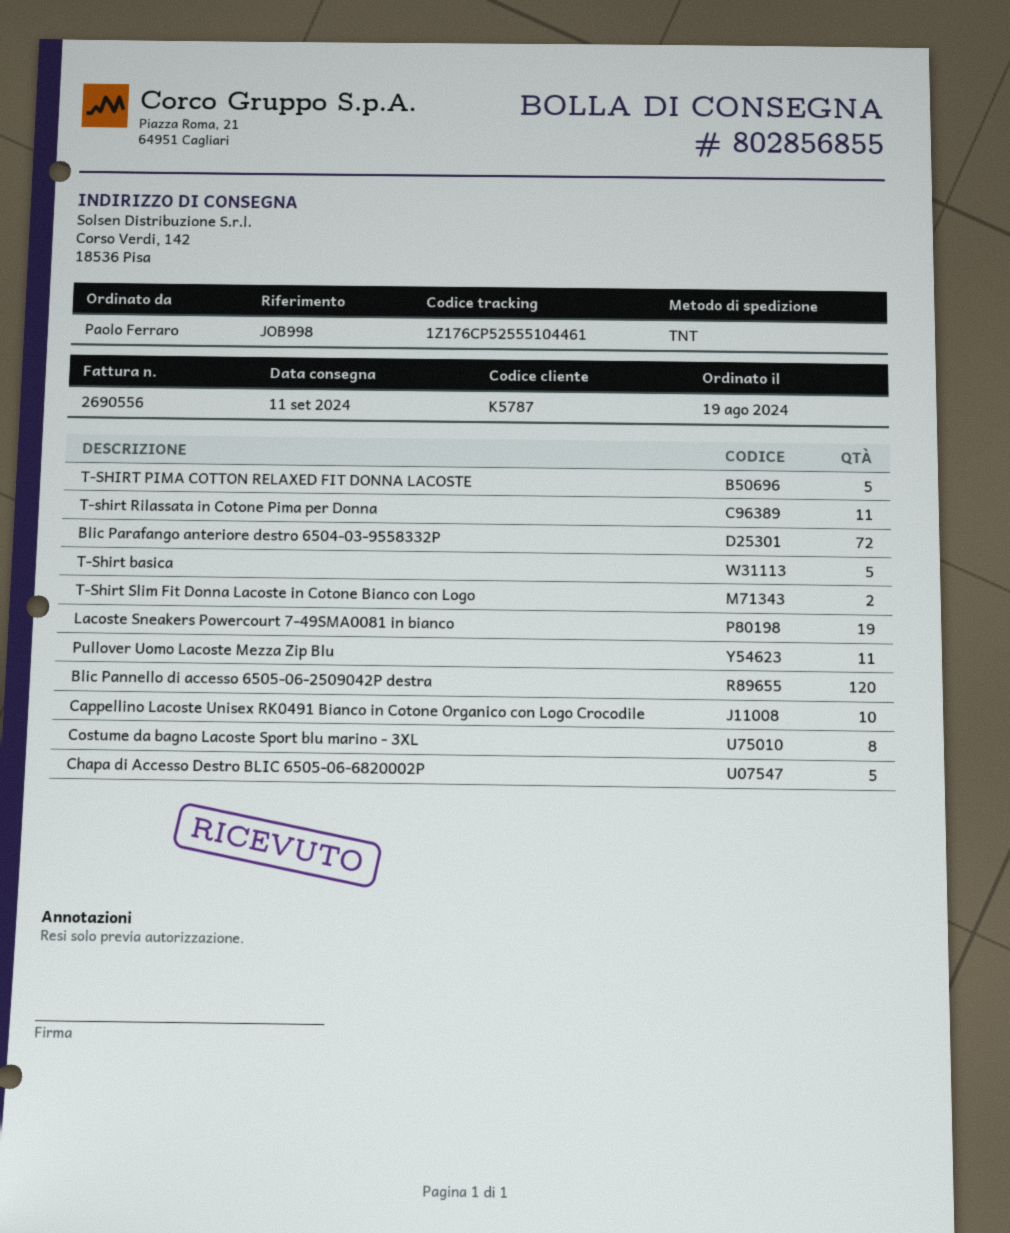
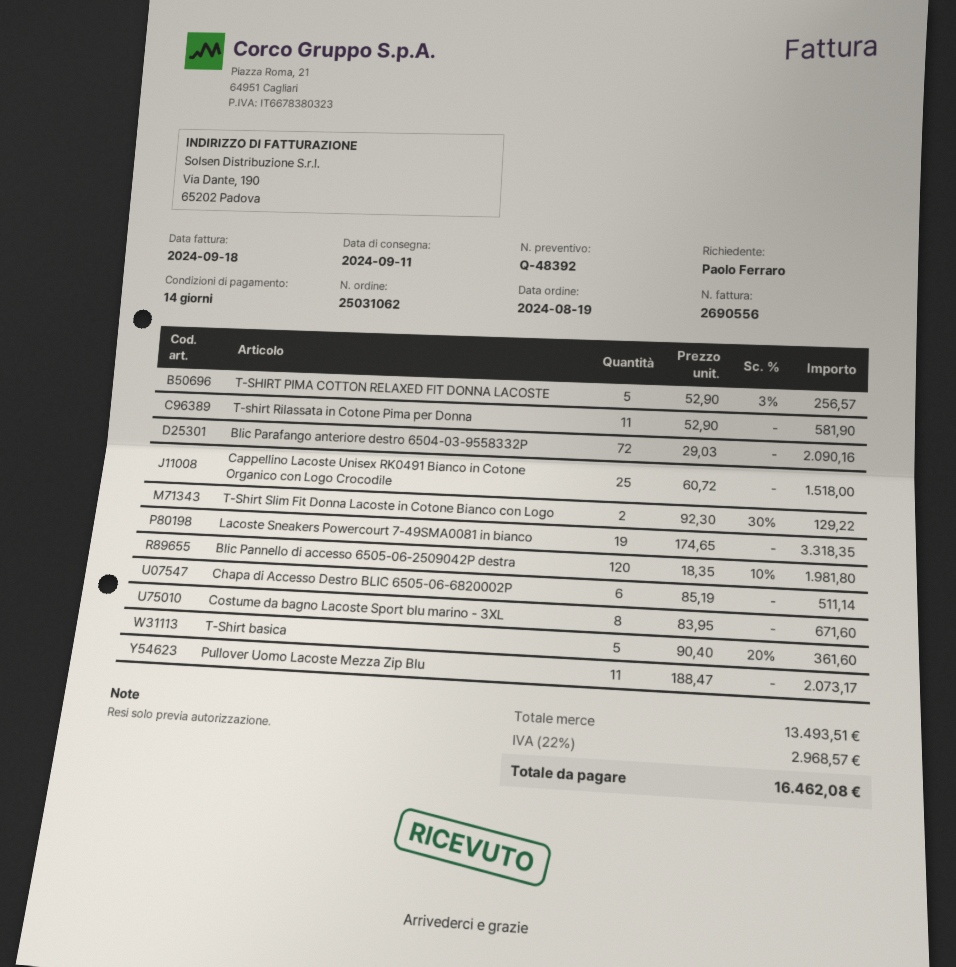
Cappellino Lacoste Unisex RK0491 Bianco in Cotone Organico con Logo Crocodile: 10 -> 25
Chapa di Accesso Destro BLIC 6505-06-6820002P: 5 -> 6

